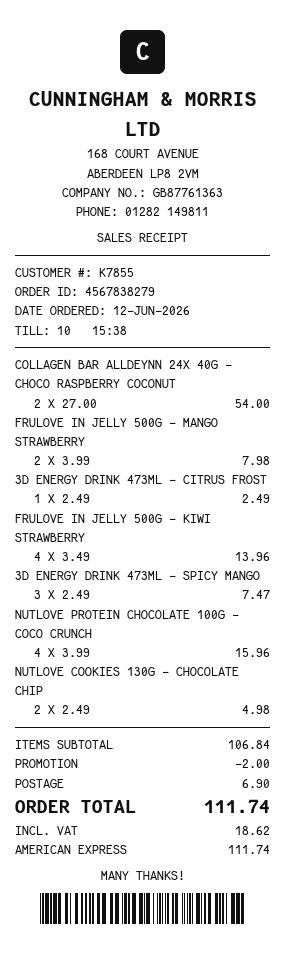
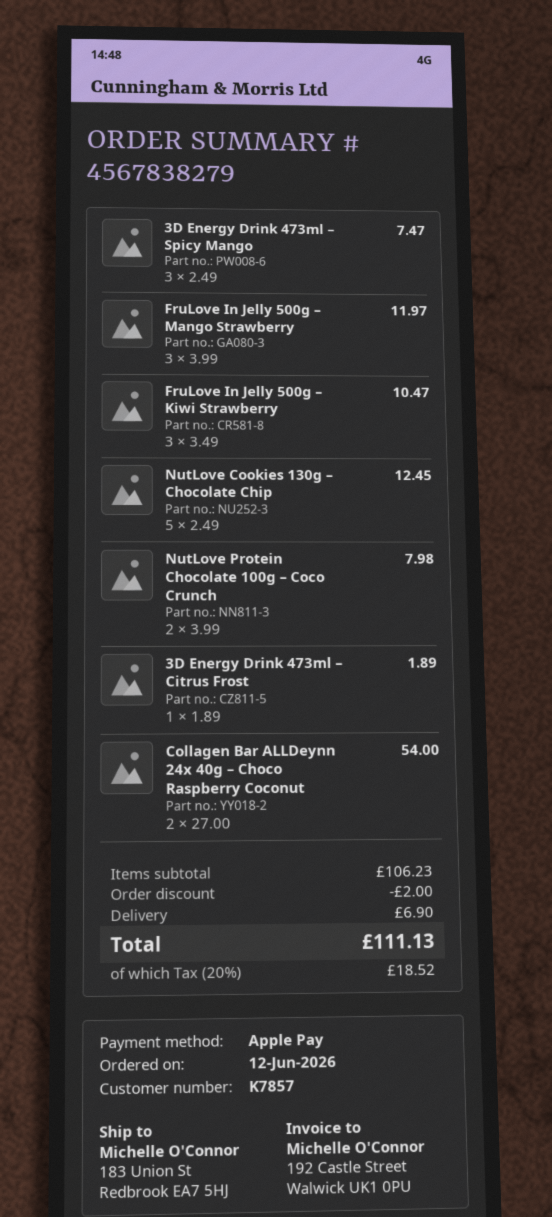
customer number: K7855 -> K7857
payment method: American Express -> Apple Pay
FRULOVE IN JELLY 500G – MANGO STRAWBERRY: 2 x 3.99 = 7.98 -> 3 x 3.99 = 11.97
3D ENERGY DRINK 473ML – CITRUS FROST: 1 x 2.49 = 2.49 -> 1 x 1.89 = 1.89
FRULOVE IN JELLY 500G – KIWI STRAWBERRY: 4 x 3.49 = 13.96 -> 3 x 3.49 = 10.47
NUTLOVE PROTEIN CHOCOLATE 100G – COCO CRUNCH: 4 x 3.99 = 15.96 -> 2 x 3.99 = 7.98
NUTLOVE COOKIES 130G – CHOCOLATE CHIP: 2 x 2.49 = 4.98 -> 5 x 2.49 = 12.45
subtotal: 106.84 -> 106.23
tax: 18.62 -> 18.52
total: 111.74 -> 111.13

